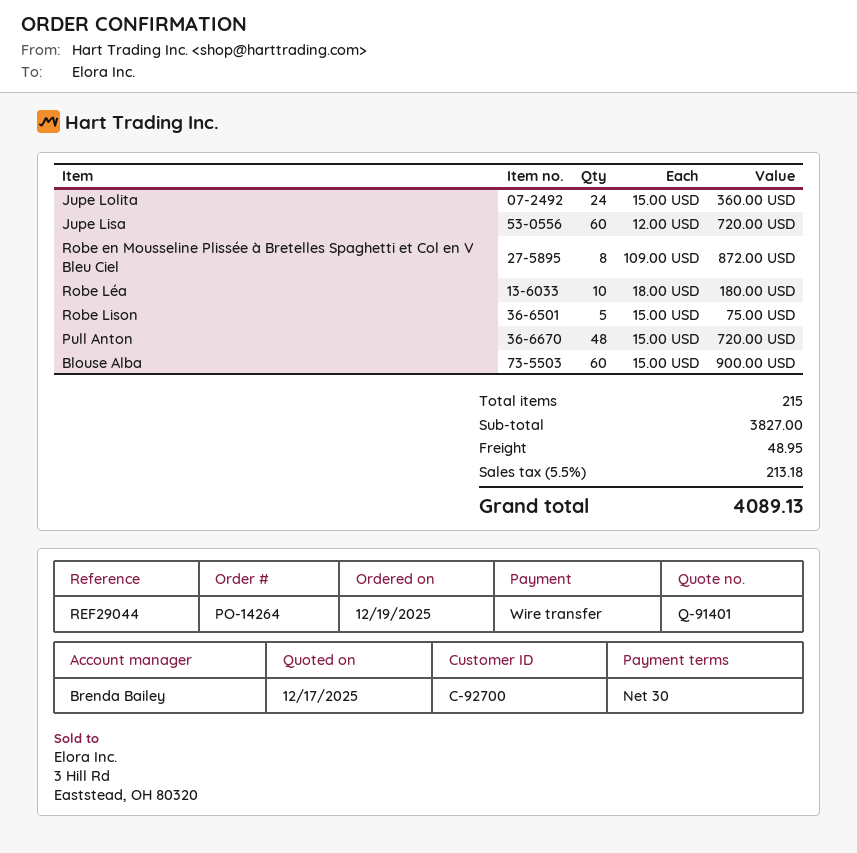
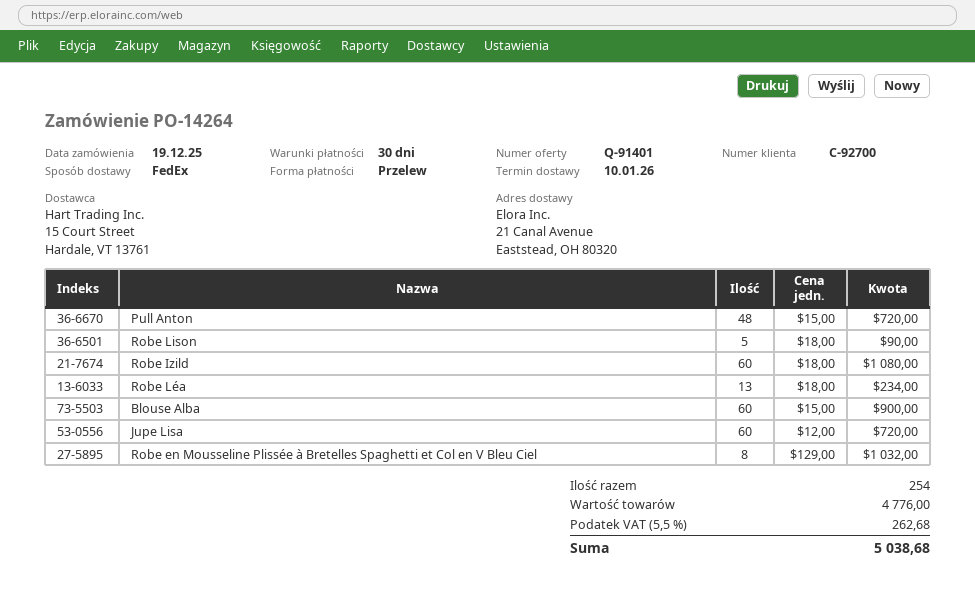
Jupe Lolita: 24 x 15.00 = 360.00 -> none
Robe en Mousseline Plissée à Bretelles Spaghetti et Col en V Bleu Ciel: 8 x 109.00 = 872.00 -> 8 x 129.00 = 1032.00
Robe Léa: 10 x 18.00 = 180.00 -> 13 x 18.00 = 234.00
Robe Lison: 5 x 15.00 = 75.00 -> 5 x 18.00 = 90.00
Robe Izild: none -> 60 x 18.00 = 1080.00
total quantity: 215 -> 254
subtotal: 3827.00 -> 4776.00
shipping: 48.95 -> none
tax: 5.5% = 213.18 -> 5.5% = 262.68
total: 4089.13 -> 5038.68

